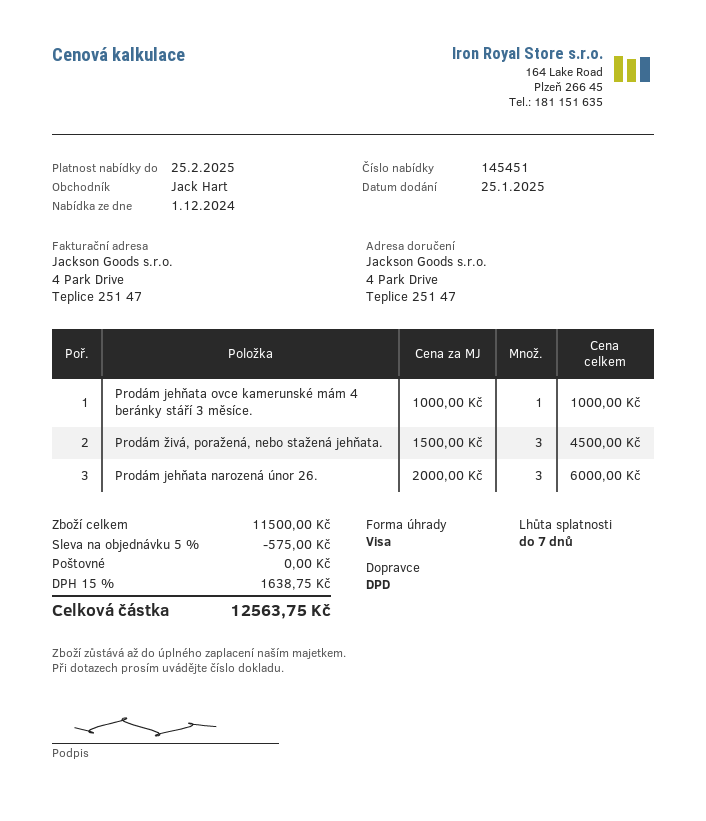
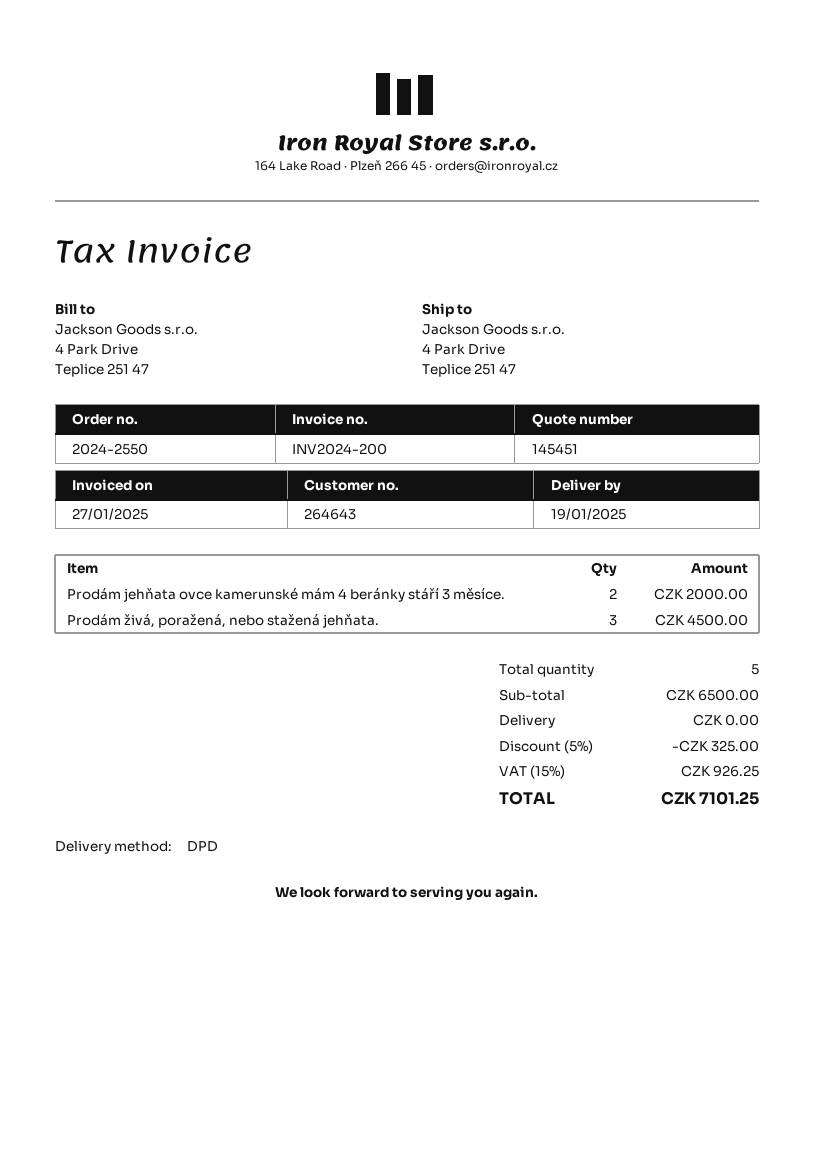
delivery date: 2025-01-25 -> 2025-01-19
Prodám jehňata ovce kamerunské mám 4 beránky stáří 3 měsíce.: 1 for 1000.00 -> 2 for 2000.00
Prodám jehňata narozená únor 26.: 3 for 6000.00 -> none
subtotal: 11500.00 -> 6500.00
discount: 5% = 575.00 -> 5% = 325.00
tax: 15% = 1638.75 -> 15% = 926.25
total: 12563.75 -> 7101.25

